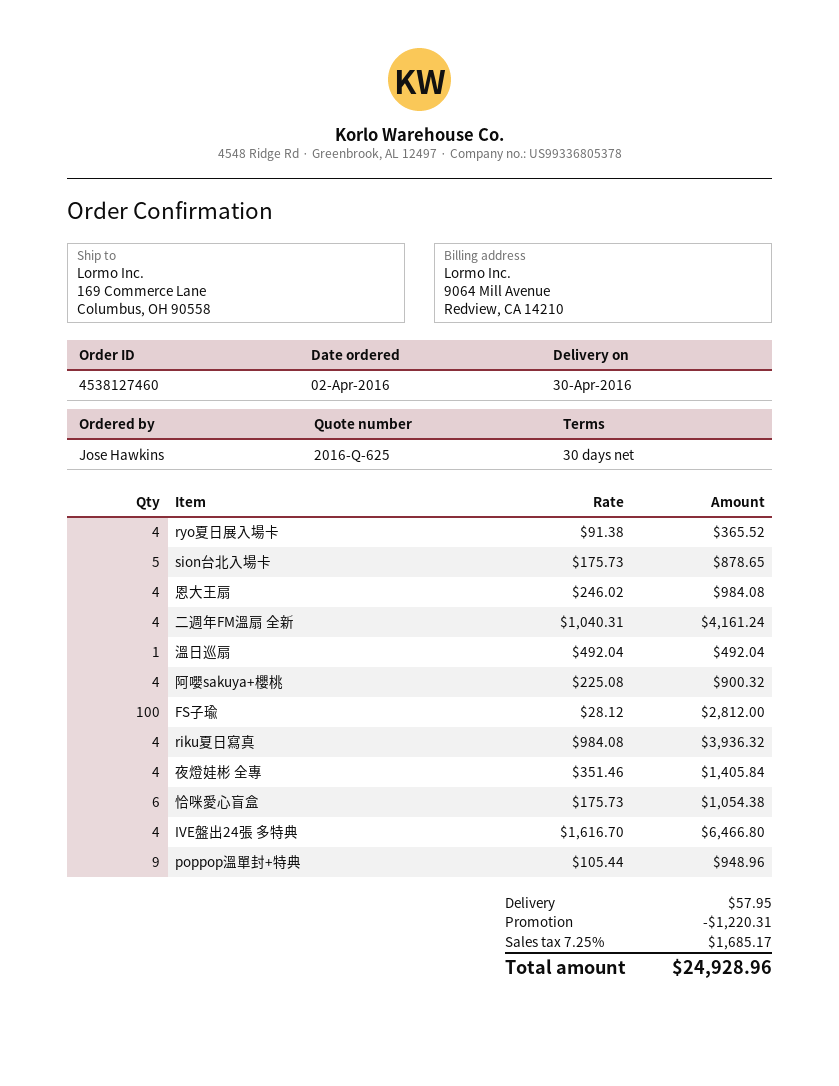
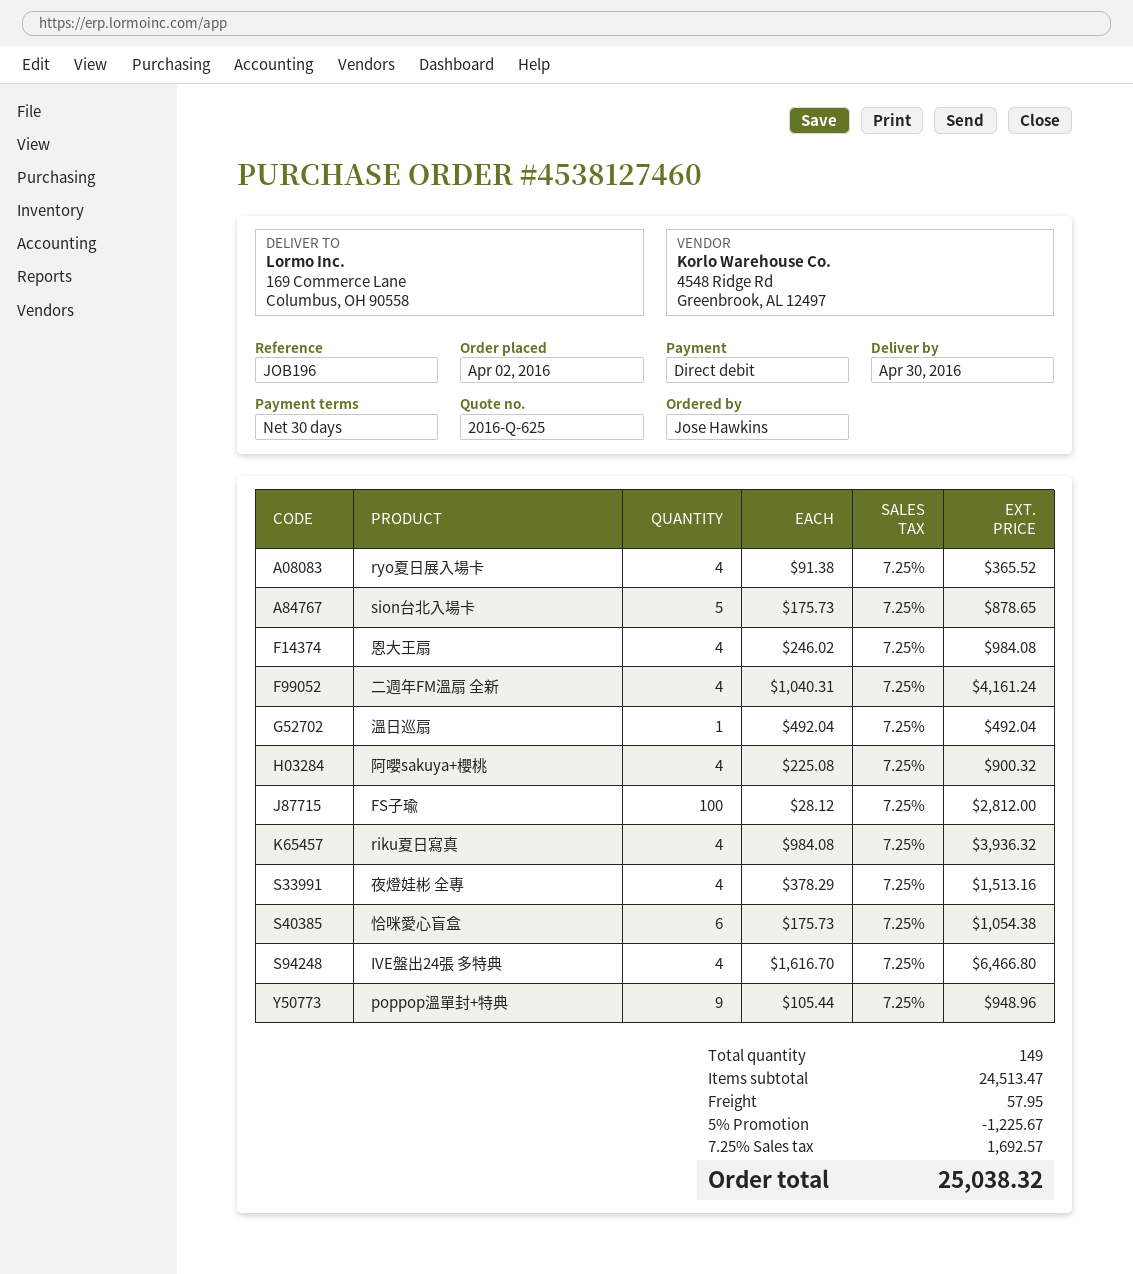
夜燈娃彬 全專: 4 x 351.46 = 1405.84 -> 4 x 378.29 = 1513.16
discount: 1220.31 -> 1225.67
tax: 7.25% = 1685.17 -> 7.25% = 1692.57
total: 24928.96 -> 25038.32

